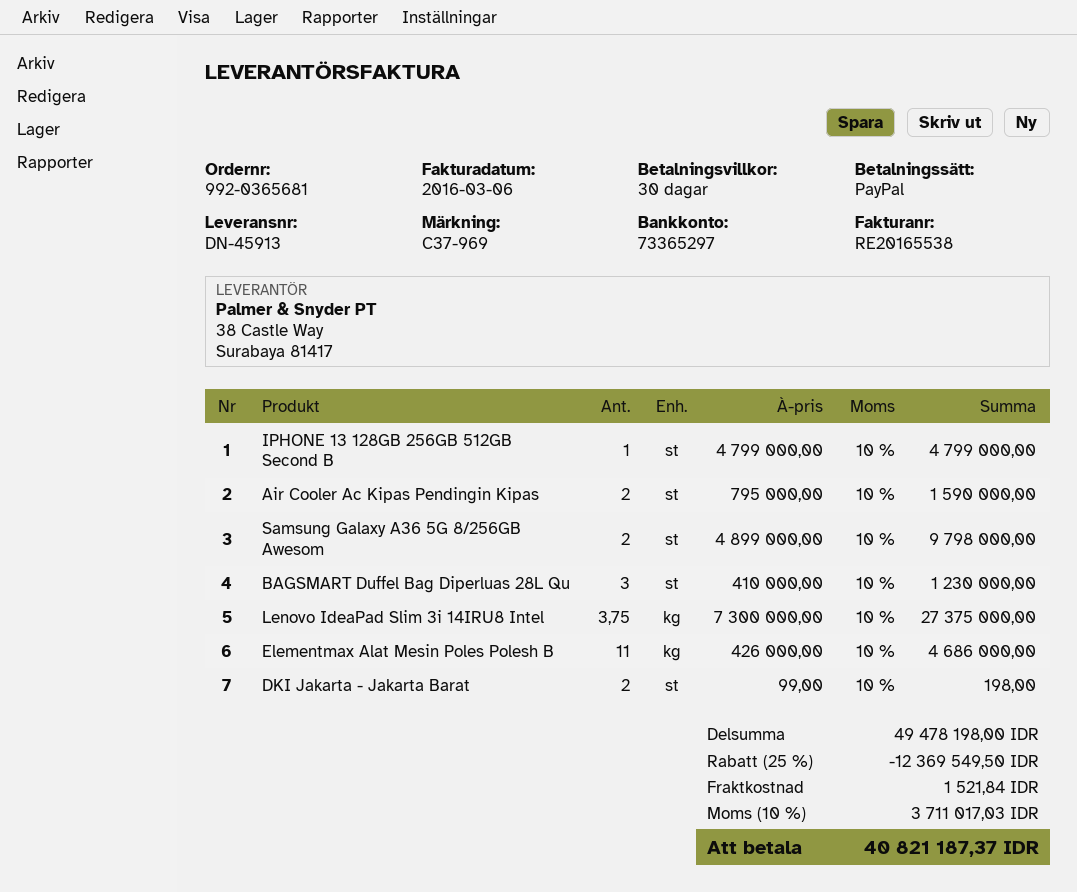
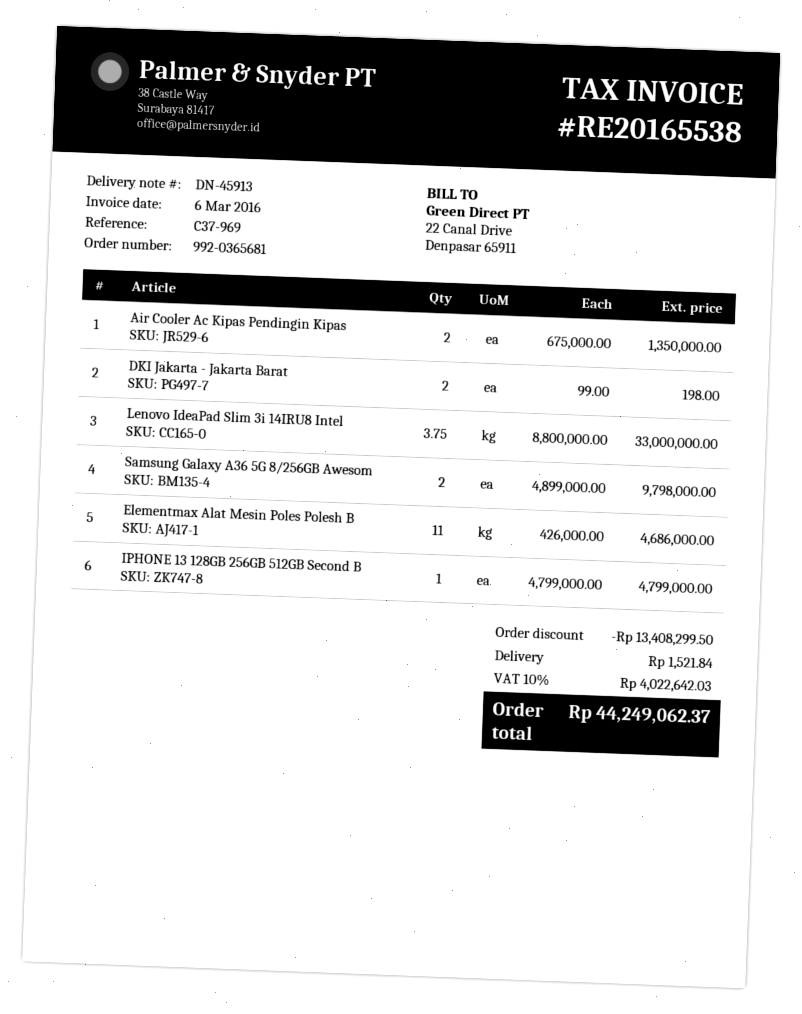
Air Cooler Ac Kipas Pendingin Kipas: 2 x 795000.00 = 1590000.00 -> 2 x 675000.00 = 1350000.00
BAGSMART Duffel Bag Diperluas 28L Qu: 3 x 410000.00 = 1230000.00 -> none
Lenovo IdeaPad Slim 3i 14IRU8 Intel: 3.75 x 7300000.00 = 27375000.00 -> 3.75 x 8800000.00 = 33000000.00
discount: 12369549.50 -> 13408299.50
tax: 10% = 3711017.03 -> 10% = 4022642.03
total: 40821187.37 -> 44249062.37

